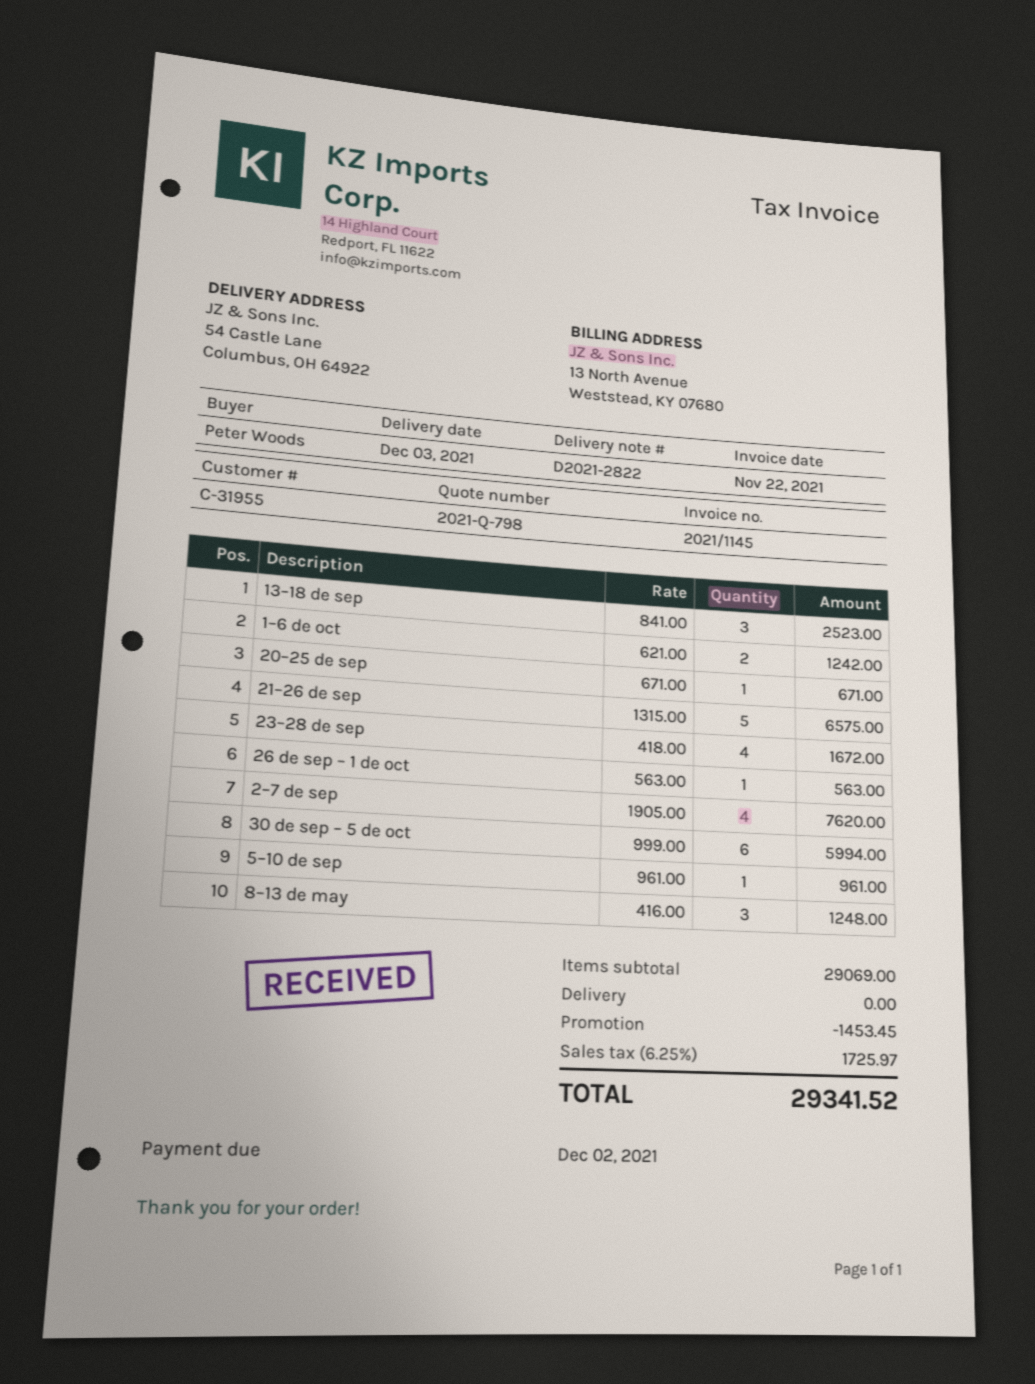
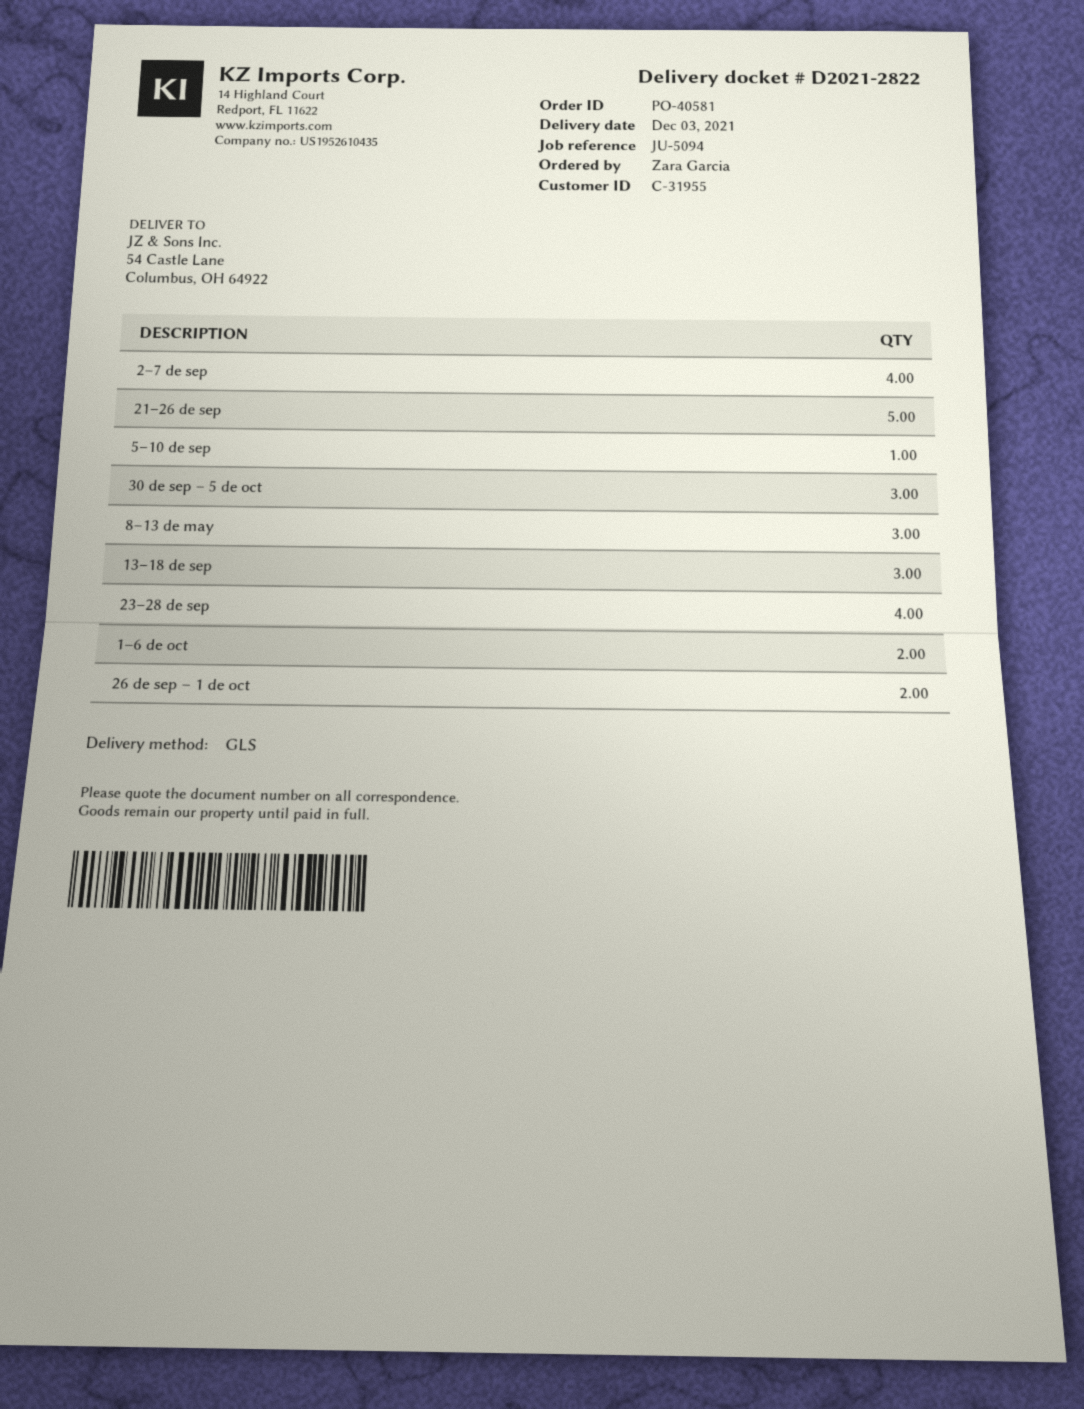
ordered by: Peter Woods -> Zara Garcia
20–25 de sep: 1 -> none
26 de sep – 1 de oct: 1 -> 2
30 de sep – 5 de oct: 6 -> 3

